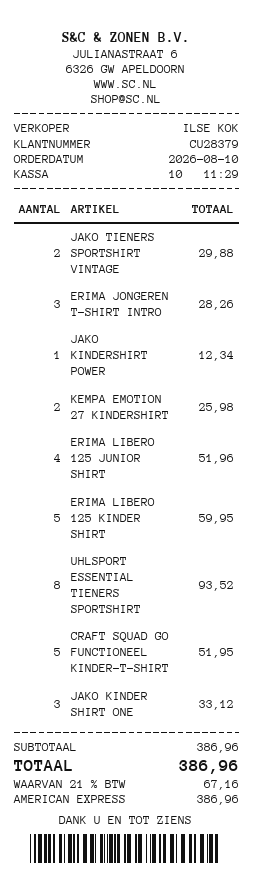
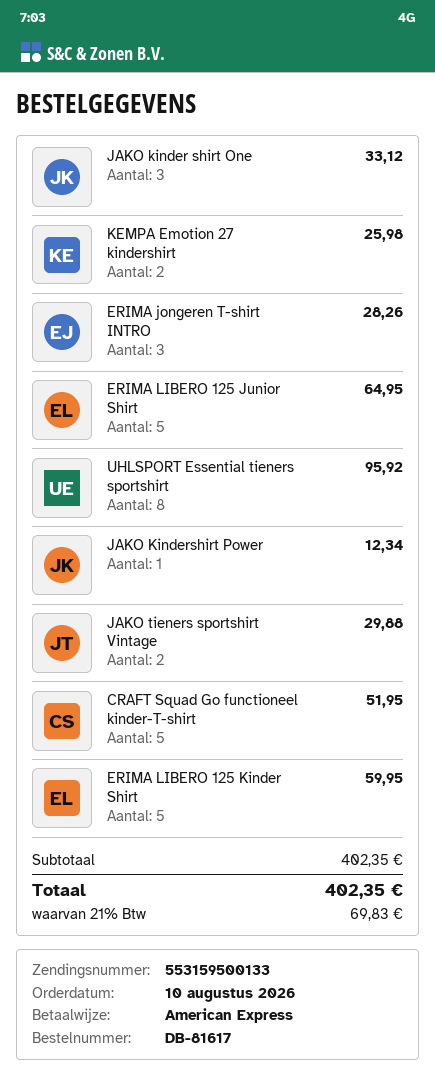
ERIMA LIBERO 125 JUNIOR SHIRT: 4 for 51.96 -> 5 for 64.95
UHLSPORT ESSENTIAL TIENERS SPORTSHIRT: 8 for 93.52 -> 8 for 95.92
subtotal: 386.96 -> 402.35
tax: 21% = 67.16 -> 21% = 69.83
total: 386.96 -> 402.35

